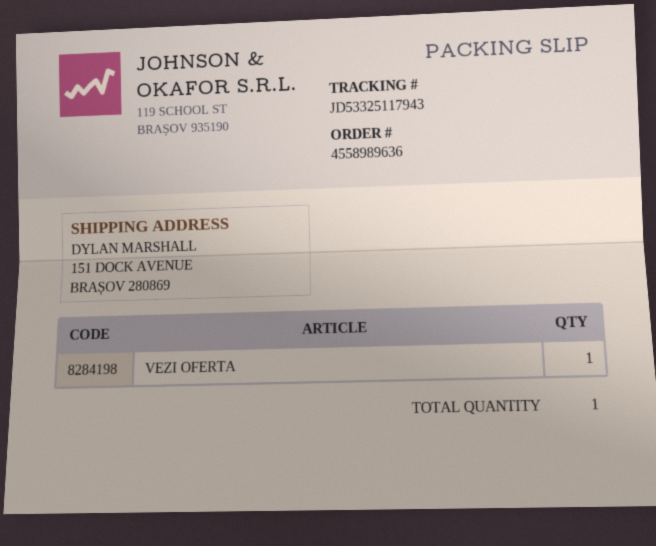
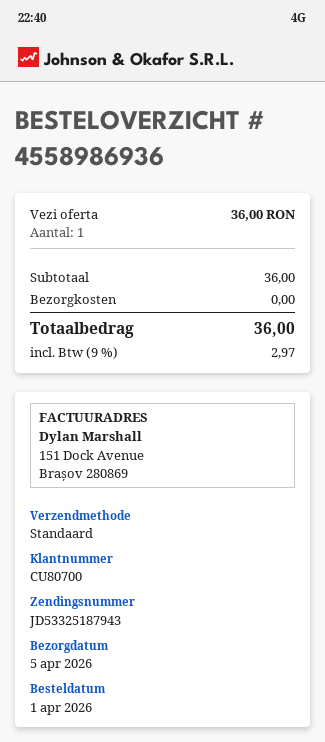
order number: 4558989636 -> 4558986936
tracking number: JD53325117943 -> JD53325187943

